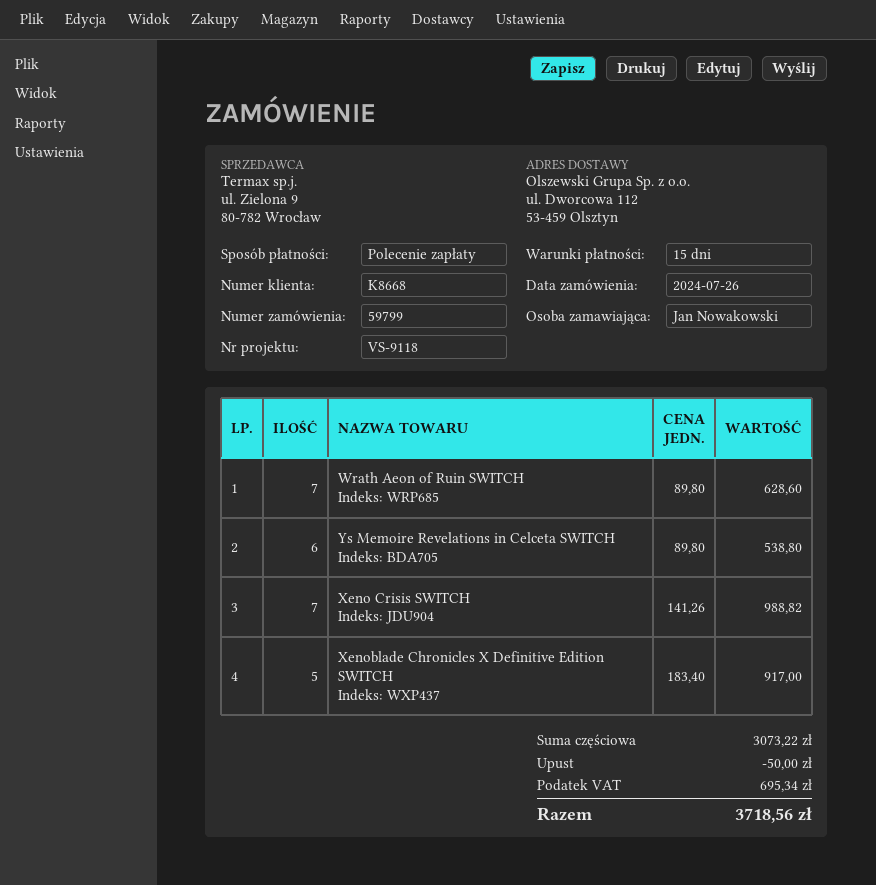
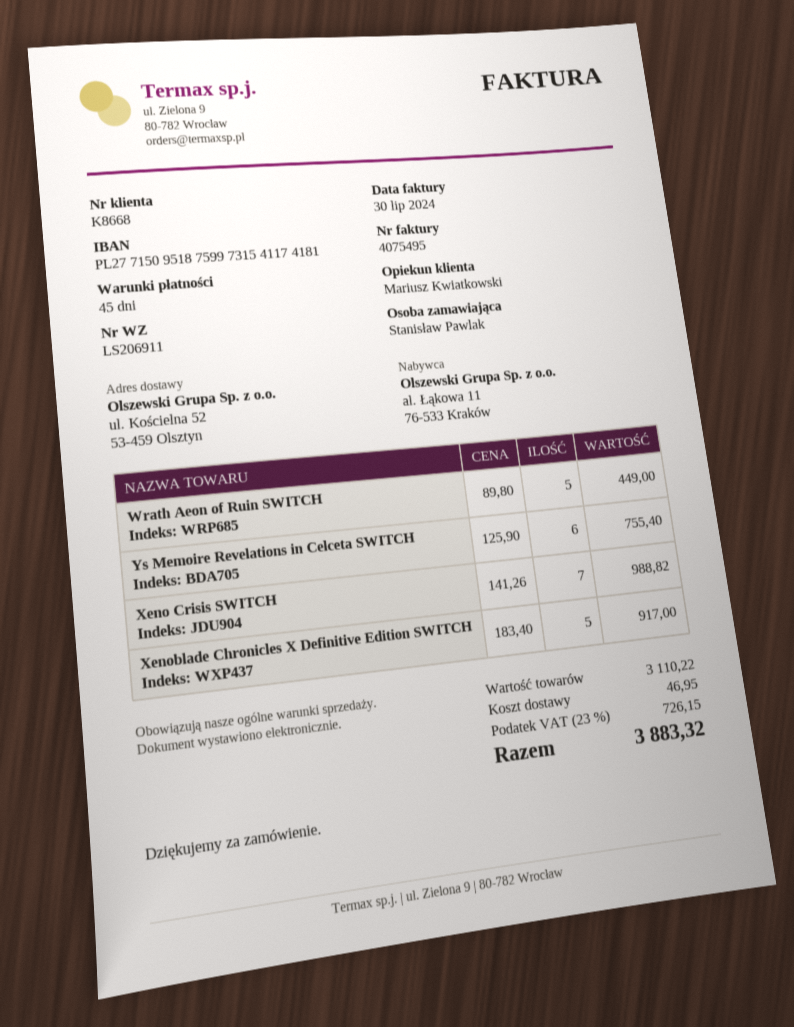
payment terms: 15 days -> 45 days
ordered by: Jan Nowakowski -> Stanisław Pawlak
ship to: ul. Dworcowa 112, 53-459 Olsztyn -> ul. Kościelna 52, 53-459 Olsztyn
Wrath Aeon of Ruin SWITCH: 7 x 89.80 = 628.60 -> 5 x 89.80 = 449.00
Ys Memoire Revelations in Celceta SWITCH: 6 x 89.80 = 538.80 -> 6 x 125.90 = 755.40
subtotal: 3073.22 -> 3110.22
discount: 50.00 -> none
shipping: none -> 46.95
tax: 695.34 -> 726.15
total: 3718.56 -> 3883.32

